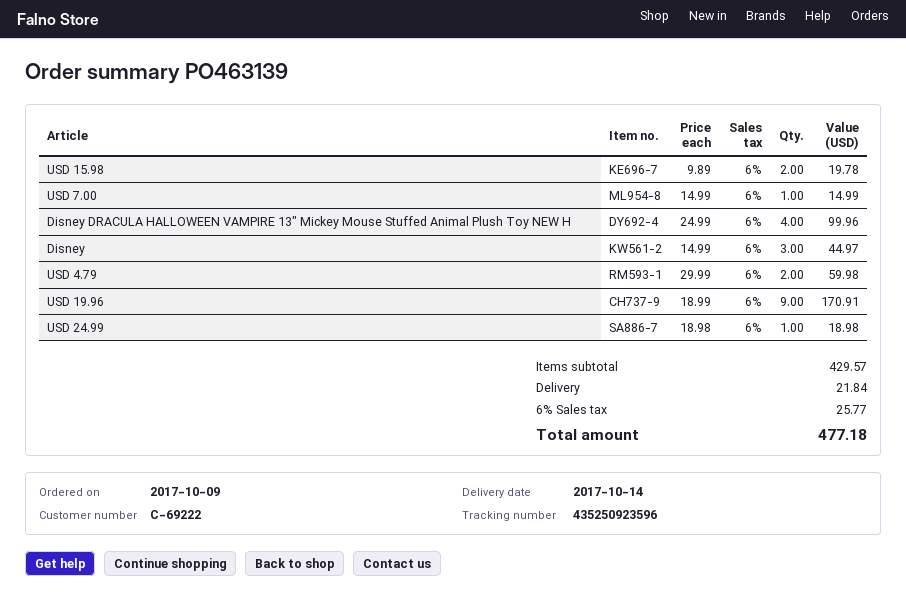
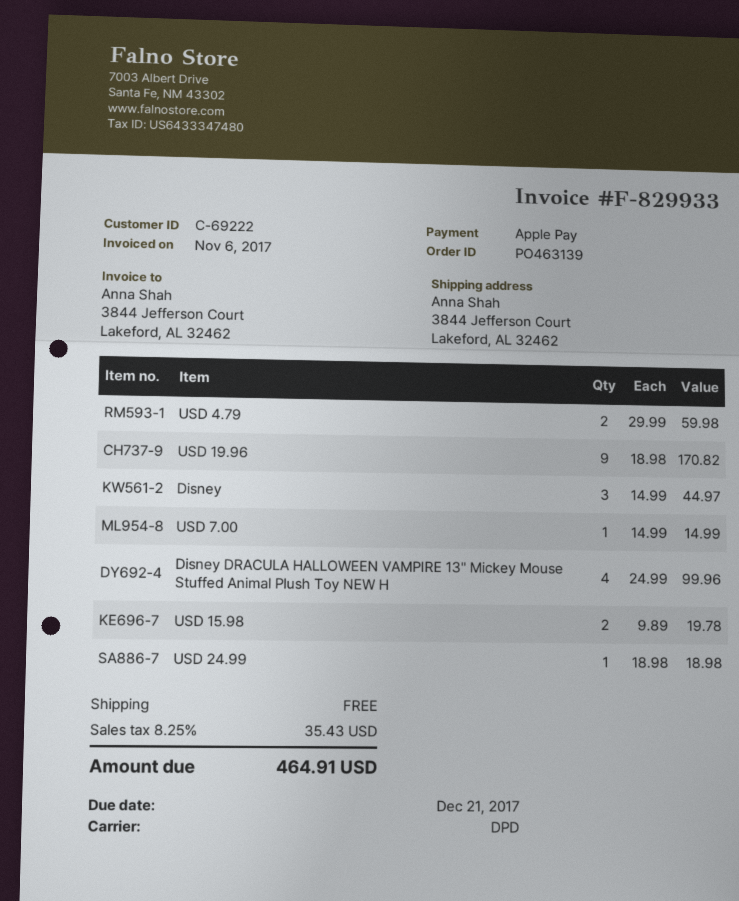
USD 19.96: 9 x 18.99 = 170.91 -> 9 x 18.98 = 170.82
shipping: 21.84 -> 0.00
tax: 6% = 25.77 -> 8.25% = 35.43
total: 477.18 -> 464.91

